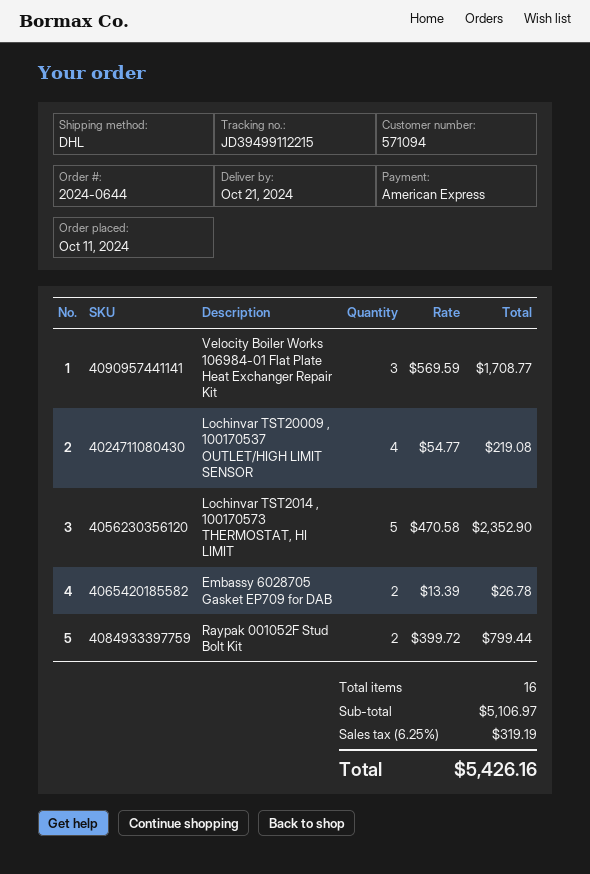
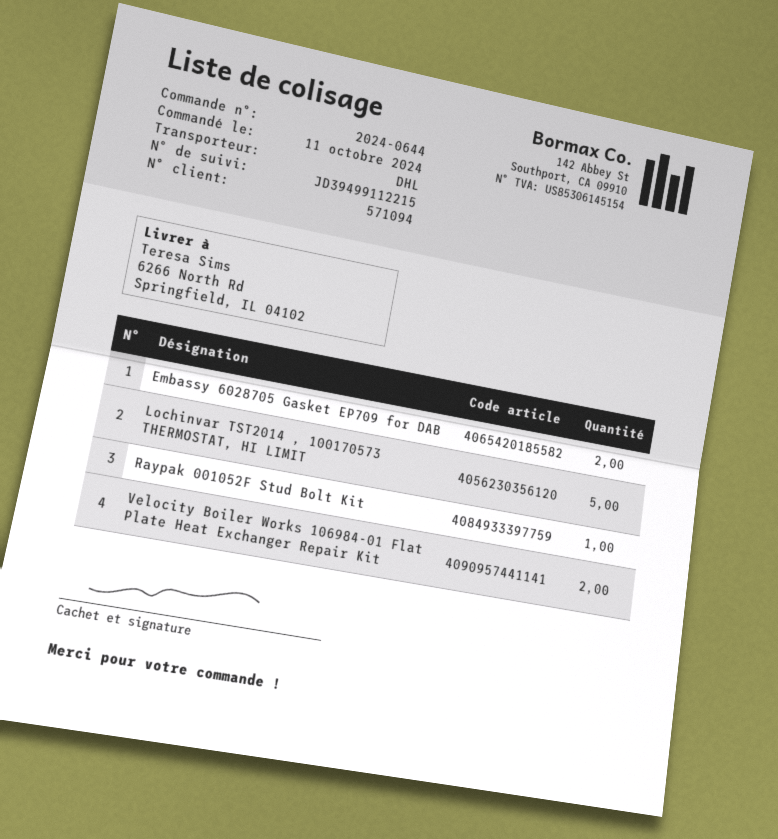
Velocity Boiler Works 106984-01 Flat Plate Heat Exchanger Repair Kit: 3 -> 2
Lochinvar TST20009 , 100170537 OUTLET/HIGH LIMIT SENSOR: 4 -> none
Raypak 001052F Stud Bolt Kit: 2 -> 1

